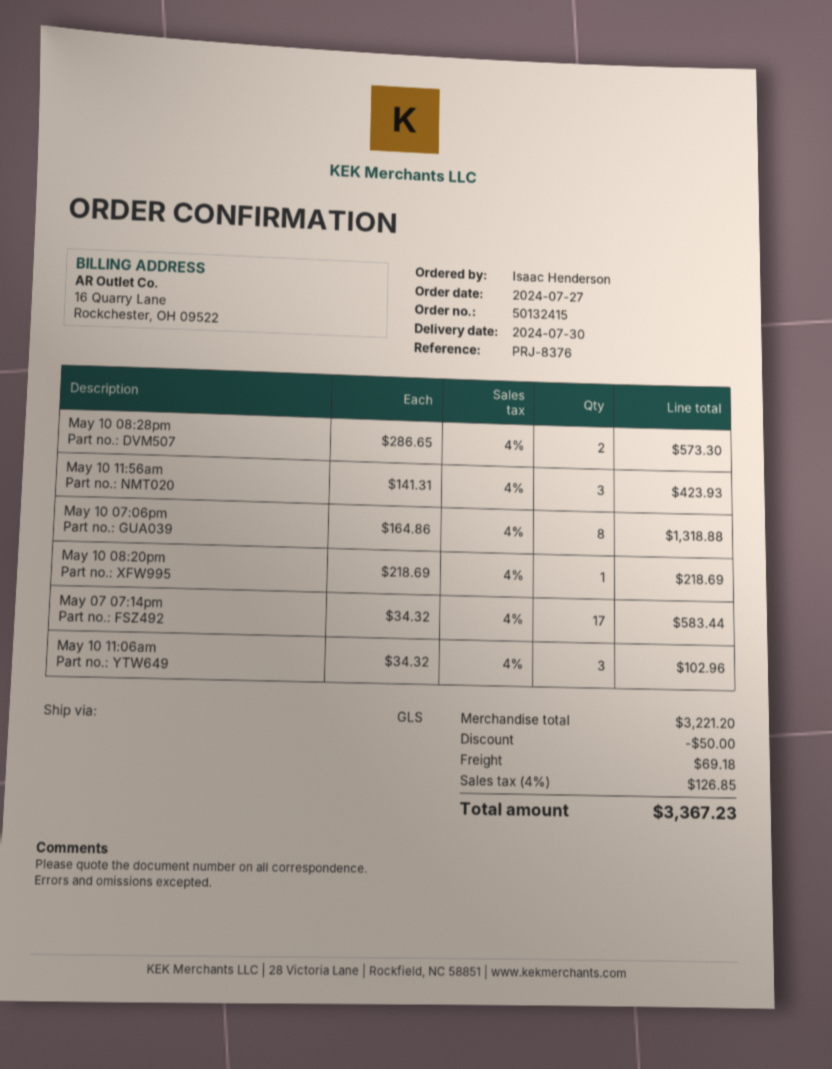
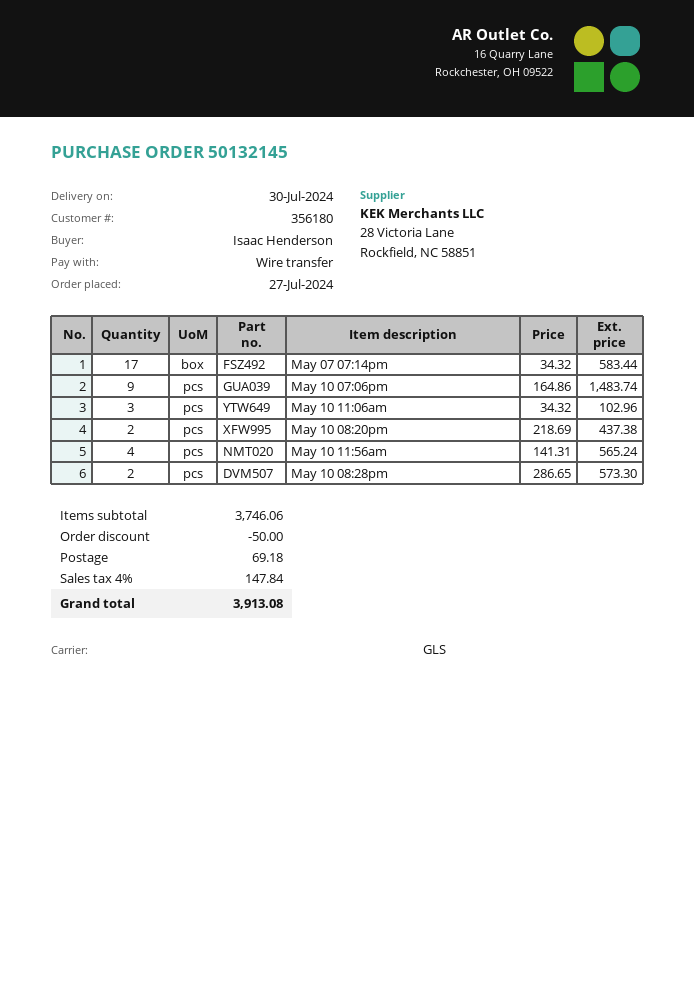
order number: 50132415 -> 50132145
May 10 11:56am: 3 x 141.31 = 423.93 -> 4 x 141.31 = 565.24
May 10 07:06pm: 8 x 164.86 = 1318.88 -> 9 x 164.86 = 1483.74
May 10 08:20pm: 1 x 218.69 = 218.69 -> 2 x 218.69 = 437.38
subtotal: 3221.20 -> 3746.06
tax: 4% = 126.85 -> 4% = 147.84
total: 3367.23 -> 3913.08

